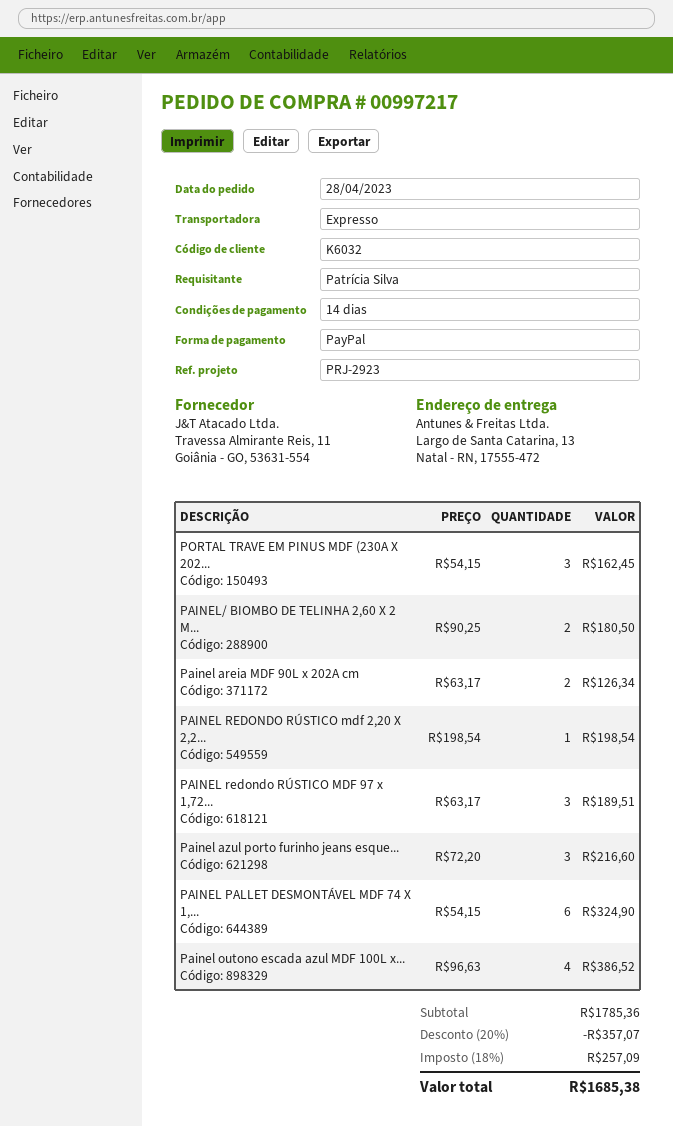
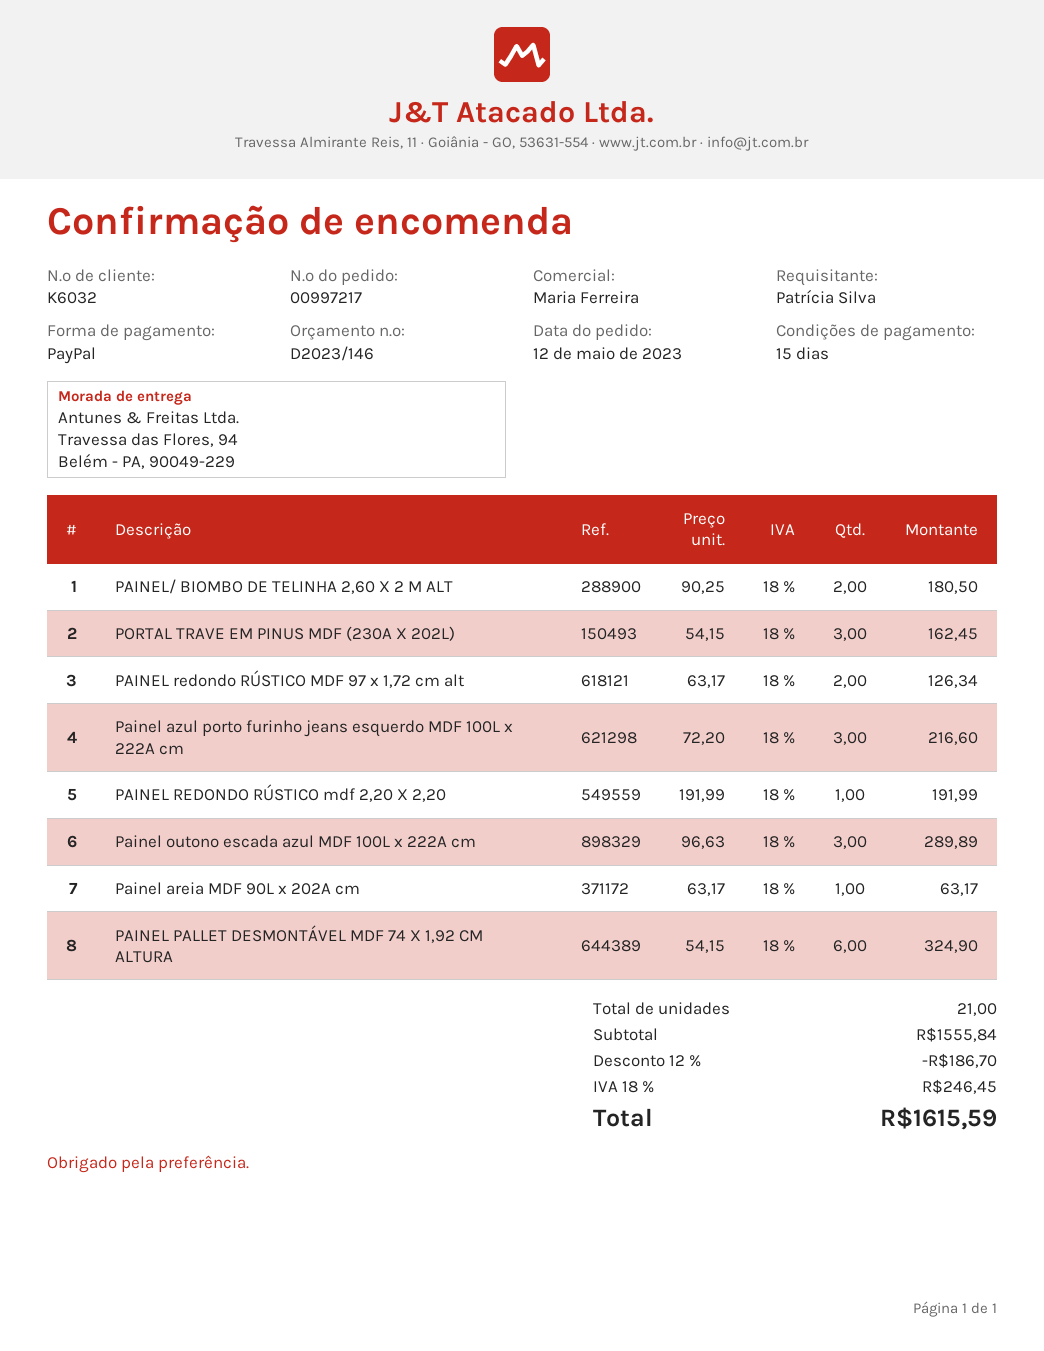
order date: 2023-04-28 -> 2023-05-12
payment terms: 14 days -> 15 days
ship to: Largo de Santa Catarina, 13, Natal - RN, 17555-472 -> Travessa das Flores, 94, Belém - PA, 90049-229
Painel areia MDF 90L x 202A cm: 2 x 63.17 = 126.34 -> 1 x 63.17 = 63.17
PAINEL REDONDO RÚSTICO mdf 2,20 X 2,2...: 1 x 198.54 = 198.54 -> 1 x 191.99 = 191.99
PAINEL redondo RÚSTICO MDF 97 x 1,72...: 3 x 63.17 = 189.51 -> 2 x 63.17 = 126.34
Painel outono escada azul MDF 100L x...: 4 x 96.63 = 386.52 -> 3 x 96.63 = 289.89
subtotal: 1785.36 -> 1555.84
discount: 20% = 357.07 -> 12% = 186.70
tax: 18% = 257.09 -> 18% = 246.45
total: 1685.38 -> 1615.59

